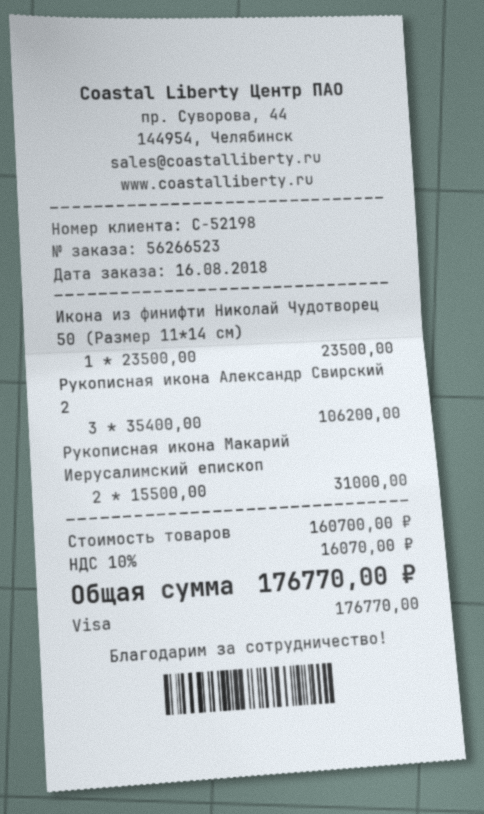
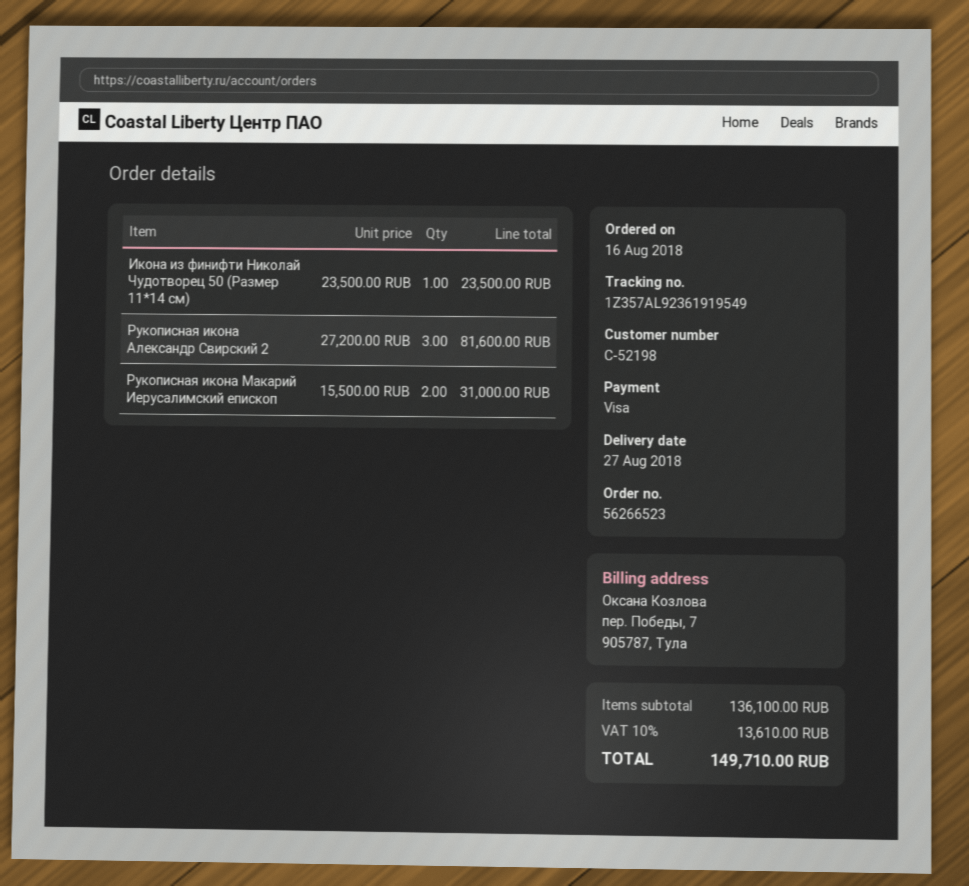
Рукописная икона Александр Свирский 2: 3 x 35400.00 = 106200.00 -> 3 x 27200.00 = 81600.00
subtotal: 160700.00 -> 136100.00
tax: 10% = 16070.00 -> 10% = 13610.00
total: 176770.00 -> 149710.00

